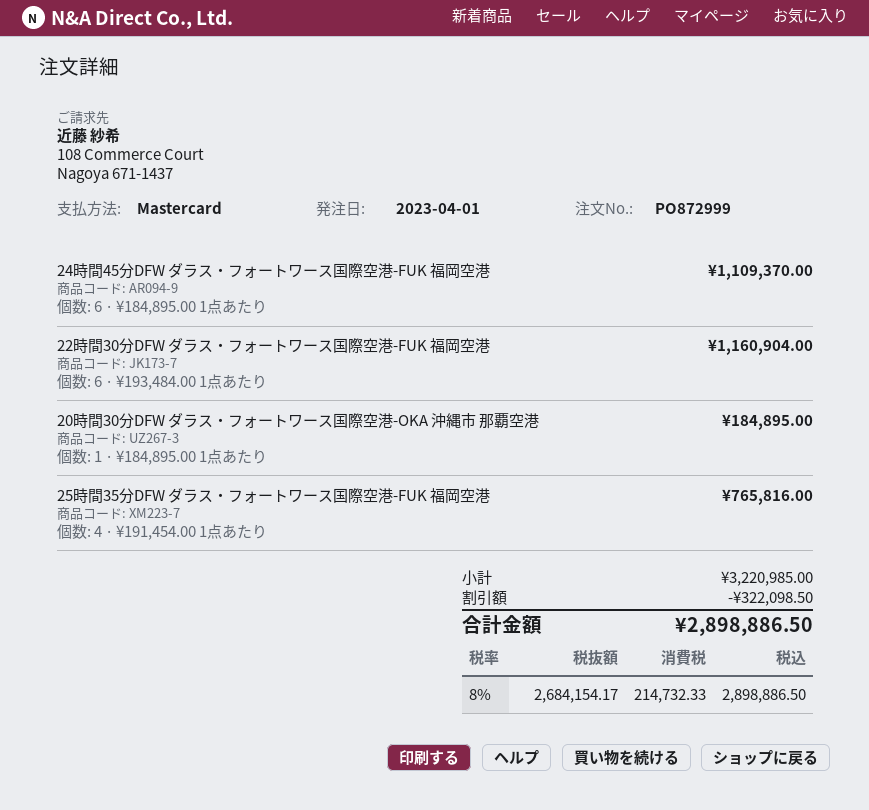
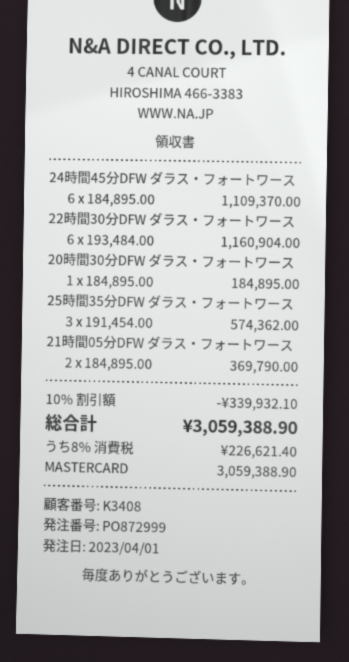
25時間35分DFW ダラス・フォートワース国際空港-FUK 福岡空港: 4 x 191454.00 = 765816.00 -> 3 x 191454.00 = 574362.00
21時間05分DFW ダラス・フォートワース: none -> 2 x 184895.00 = 369790.00
discount: 322098.50 -> 339932.10
tax: 8% = 214732.33 -> 8% = 226621.40
total: 2898886.50 -> 3059388.90

